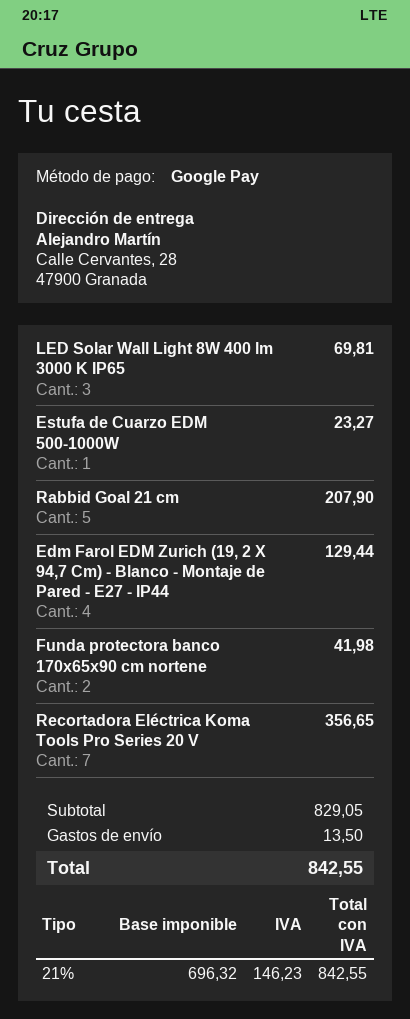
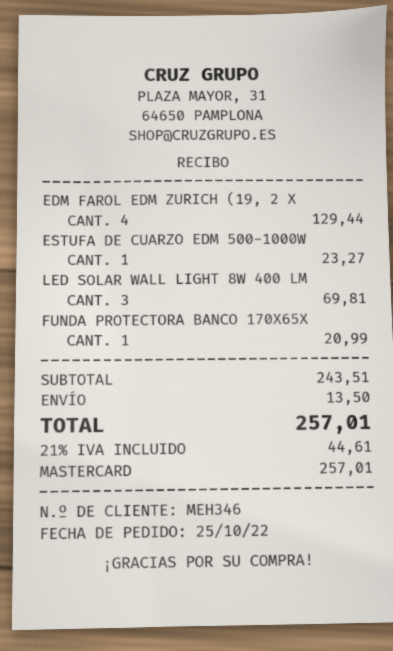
payment method: Google Pay -> Mastercard
Rabbid Goal 21 cm: 5 for 207.90 -> none
Funda protectora banco 170x65x90 cm nortene: 2 for 41.98 -> 1 for 20.99
Recortadora Eléctrica Koma Tools Pro Series 20 V: 7 for 356.65 -> none
subtotal: 829.05 -> 243.51
tax: 21% = 146.23 -> 21% = 44.61
total: 842.55 -> 257.01

